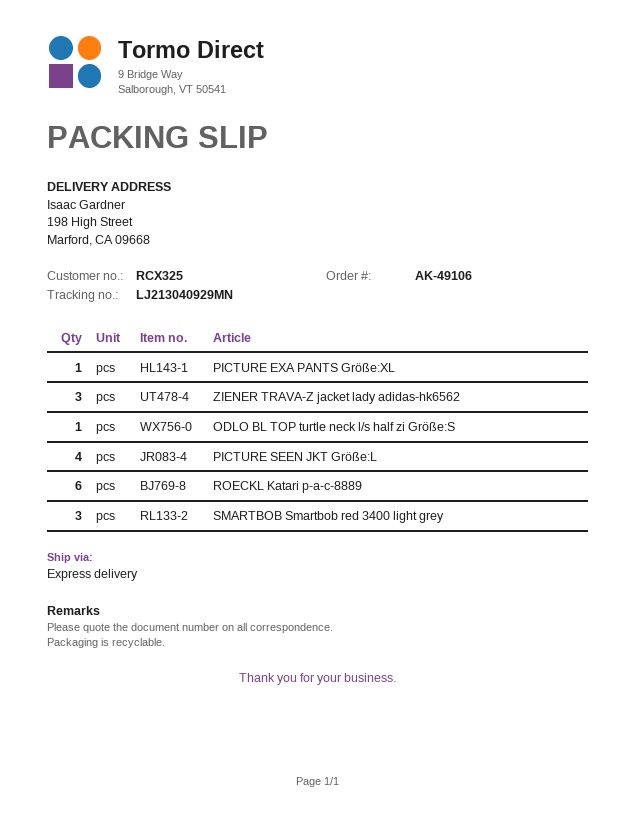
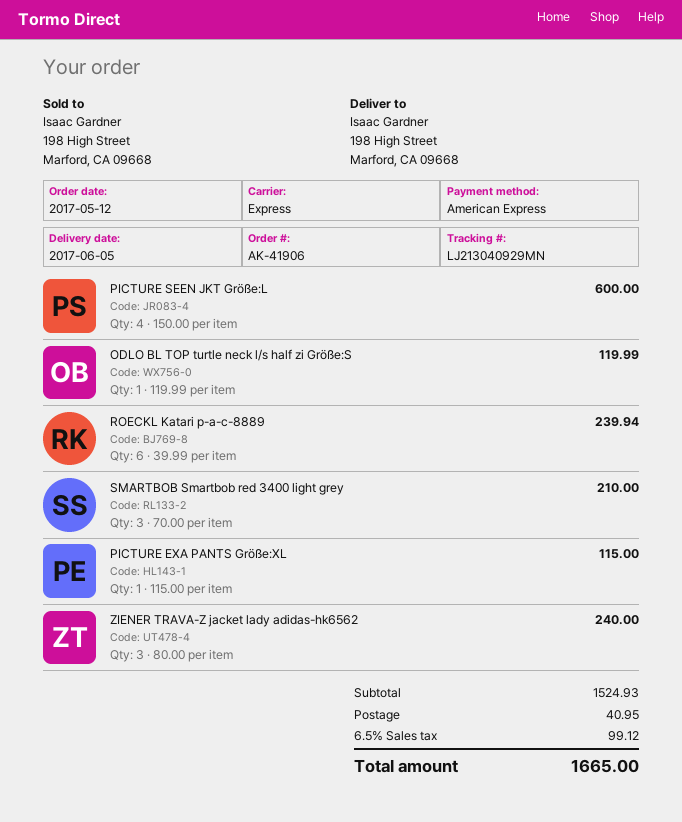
order number: AK-49106 -> AK-41906

